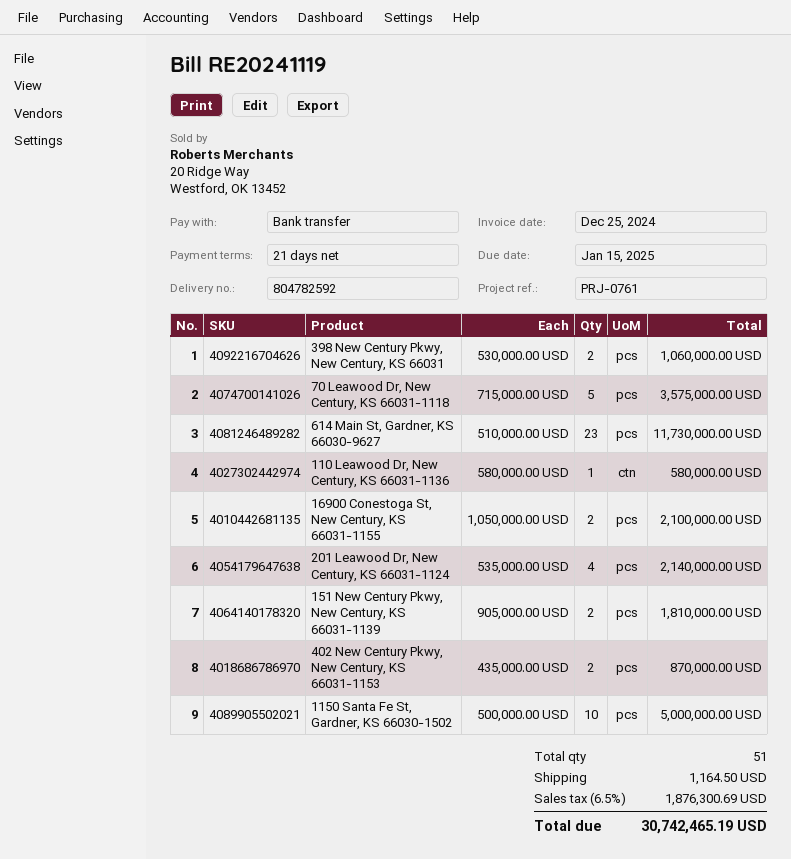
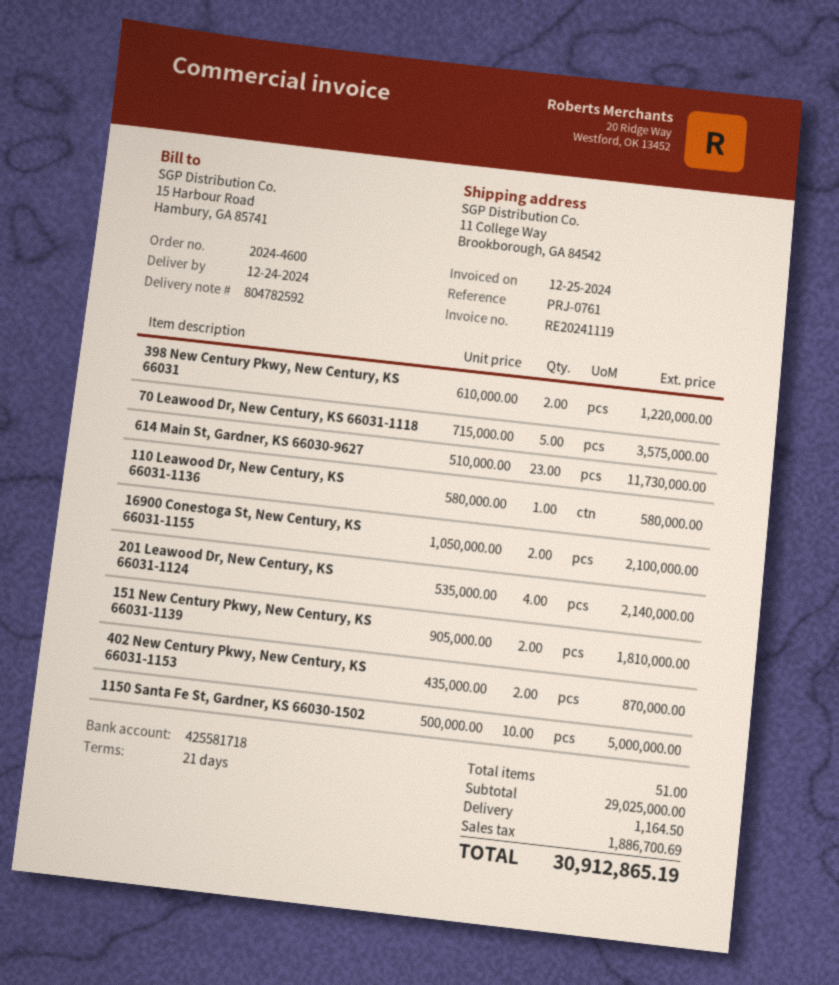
398 New Century Pkwy, New Century, KS 66031: 2 x 530000.00 = 1060000.00 -> 2 x 610000.00 = 1220000.00
tax: 1876300.69 -> 1886700.69
total: 30742465.19 -> 30912865.19

